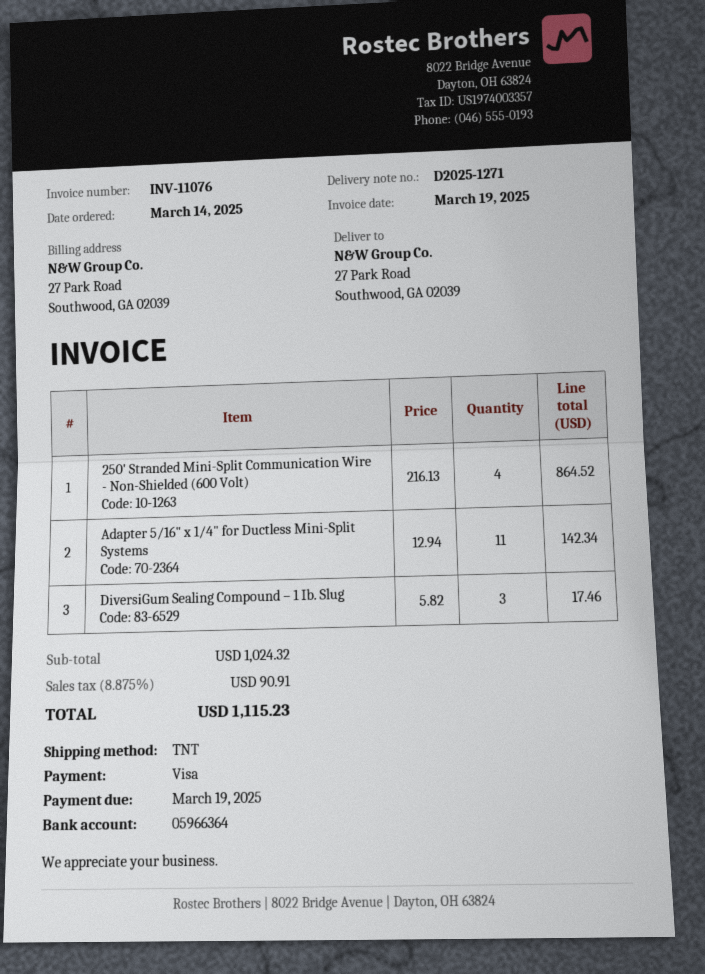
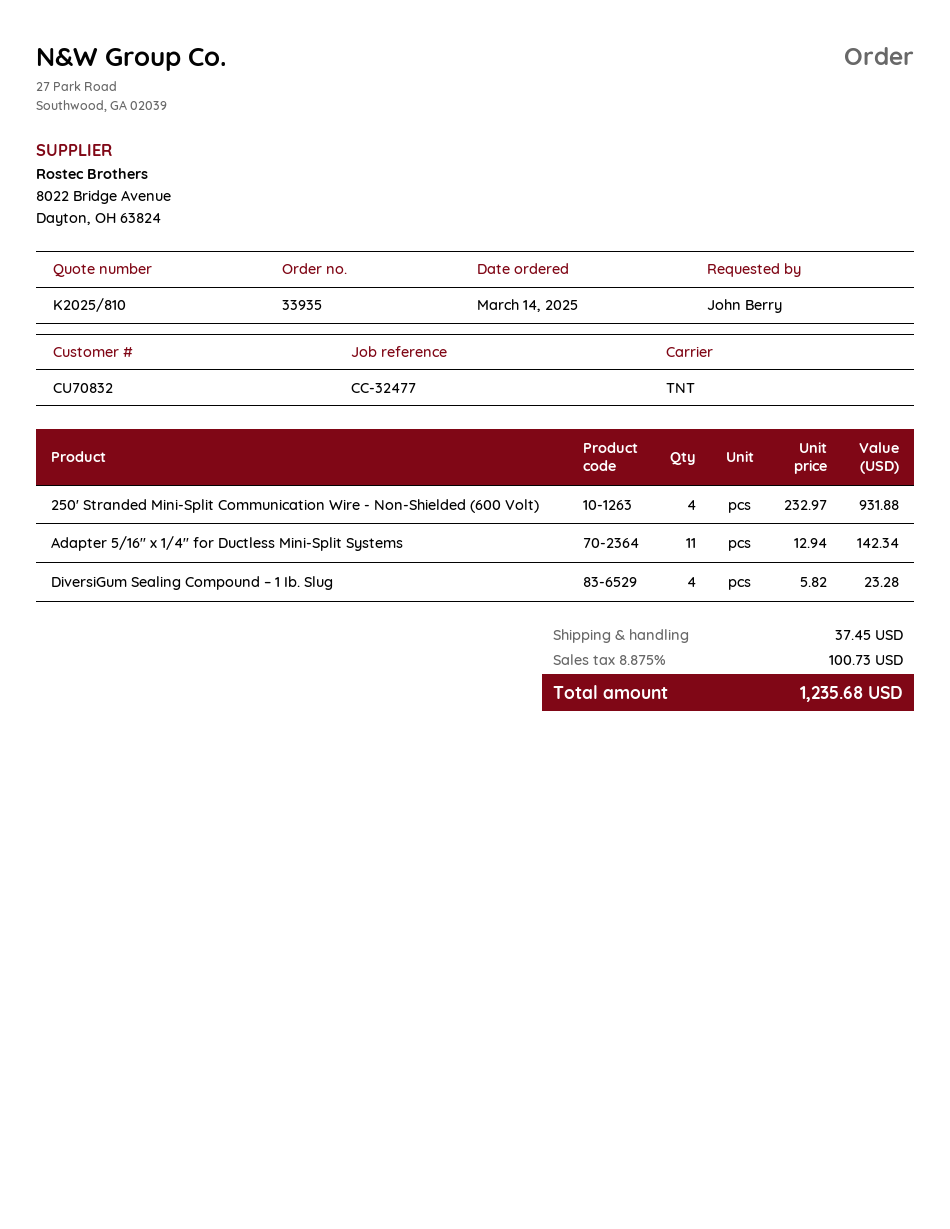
250' Stranded Mini-Split Communication Wire - Non-Shielded (600 Volt): 4 x 216.13 = 864.52 -> 4 x 232.97 = 931.88
DiversiGum Sealing Compound – 1 Ib. Slug: 3 x 5.82 = 17.46 -> 4 x 5.82 = 23.28
shipping: none -> 37.45
tax: 8.875% = 90.91 -> 8.875% = 100.73
total: 1115.23 -> 1235.68

